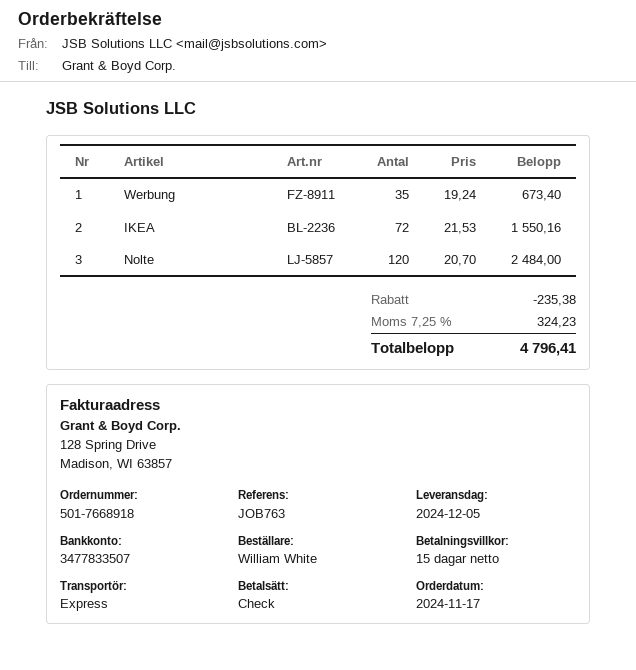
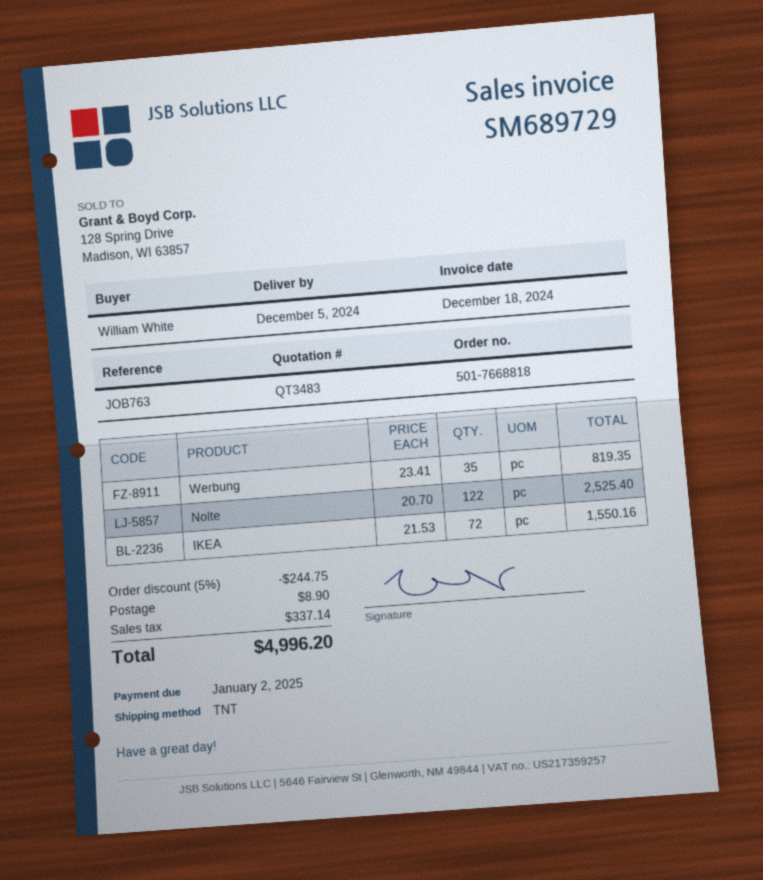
order number: 501-7668918 -> 501-7668818
shipping method: express -> TNT
Werbung: 35 x 19.24 = 673.40 -> 35 x 23.41 = 819.35
Nolte: 120 x 20.70 = 2484.00 -> 122 x 20.70 = 2525.40
discount: 235.38 -> 244.75
shipping: none -> 8.90
tax: 324.23 -> 337.14
total: 4796.41 -> 4996.20

